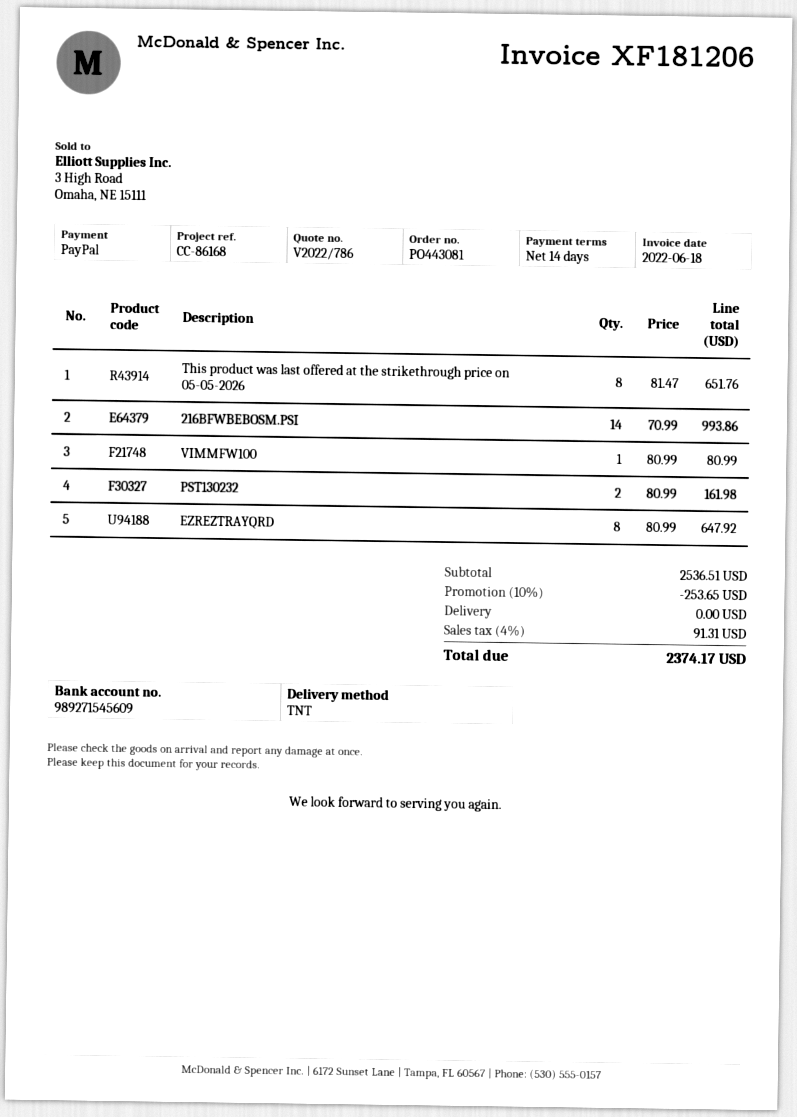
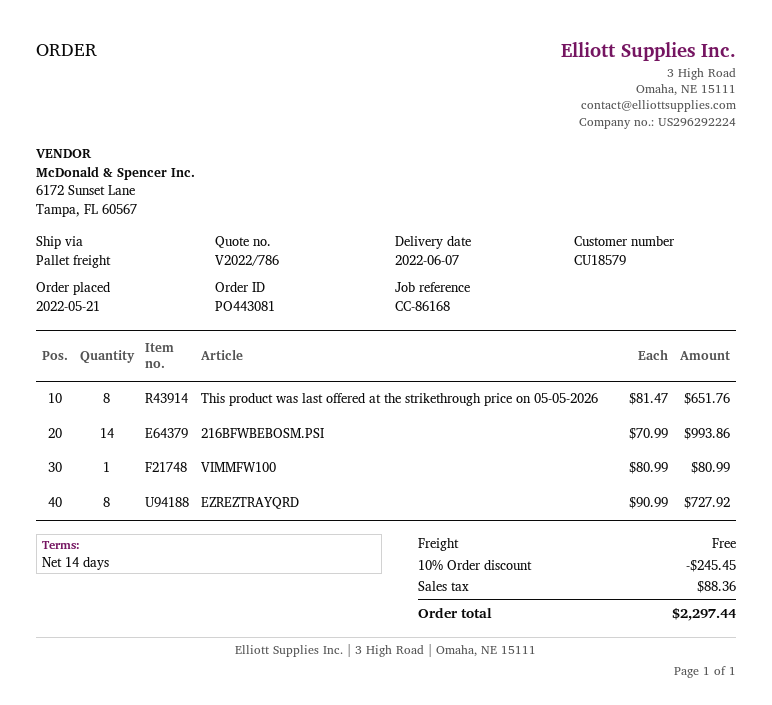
shipping method: TNT -> pallet freight
PST130232: 2 x 80.99 = 161.98 -> none
EZREZTRAYQRD: 8 x 80.99 = 647.92 -> 8 x 90.99 = 727.92
discount: 10% = 253.65 -> 10% = 245.45
tax: 91.31 -> 88.36
total: 2374.17 -> 2297.44

